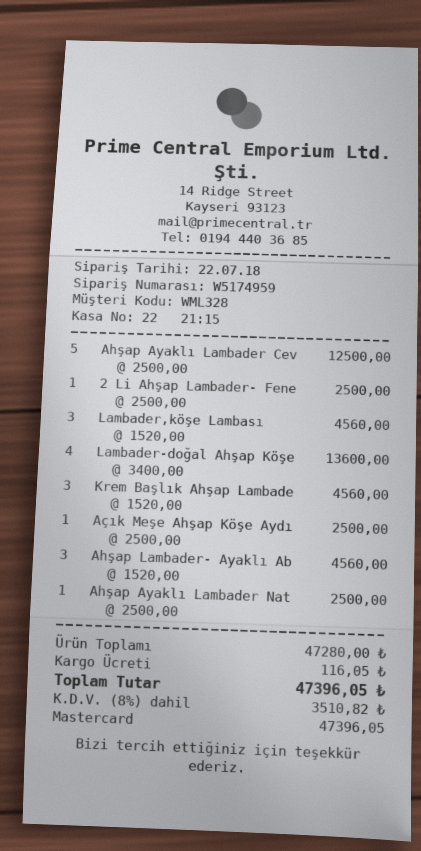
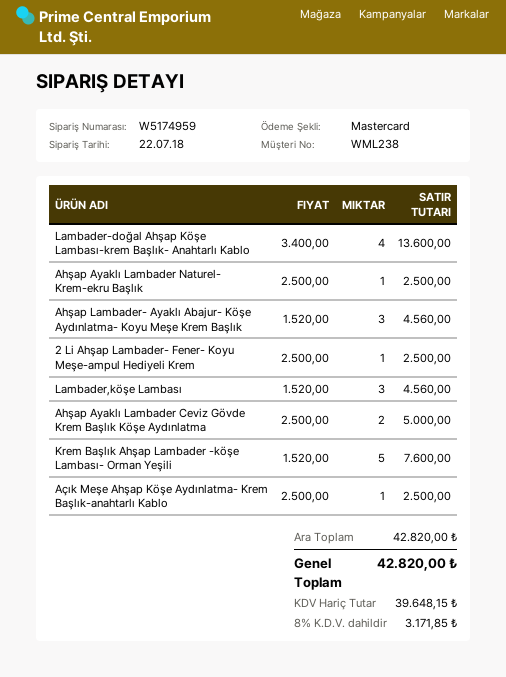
customer number: WML328 -> WML238
Ahşap Ayaklı Lambader Cev: 5 x 2500.00 = 12500.00 -> 2 x 2500.00 = 5000.00
Krem Başlık Ahşap Lambade: 3 x 1520.00 = 4560.00 -> 5 x 1520.00 = 7600.00
subtotal: 47280.00 -> 42820.00
shipping: 116.05 -> none
tax: 8% = 3510.82 -> 8% = 3171.85
total: 47396.05 -> 42820.00

